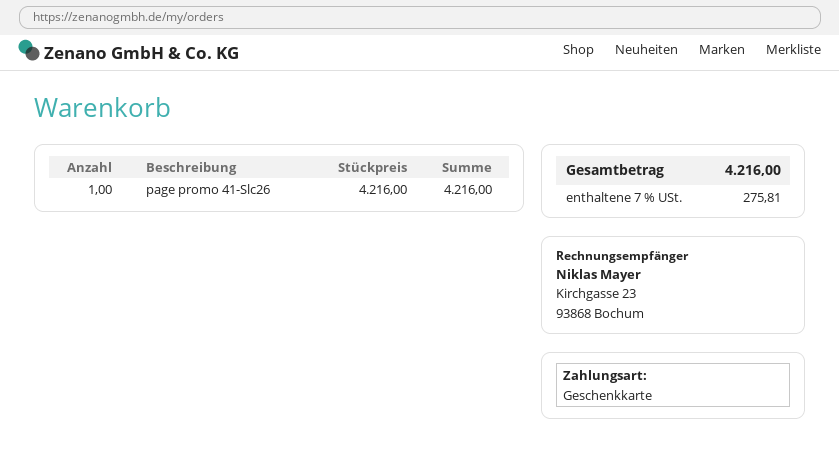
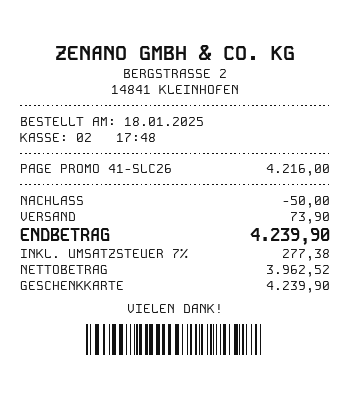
discount: none -> 50.00
shipping: none -> 73.90
tax: 7% = 275.81 -> 7% = 277.38
total: 4216.00 -> 4239.90

